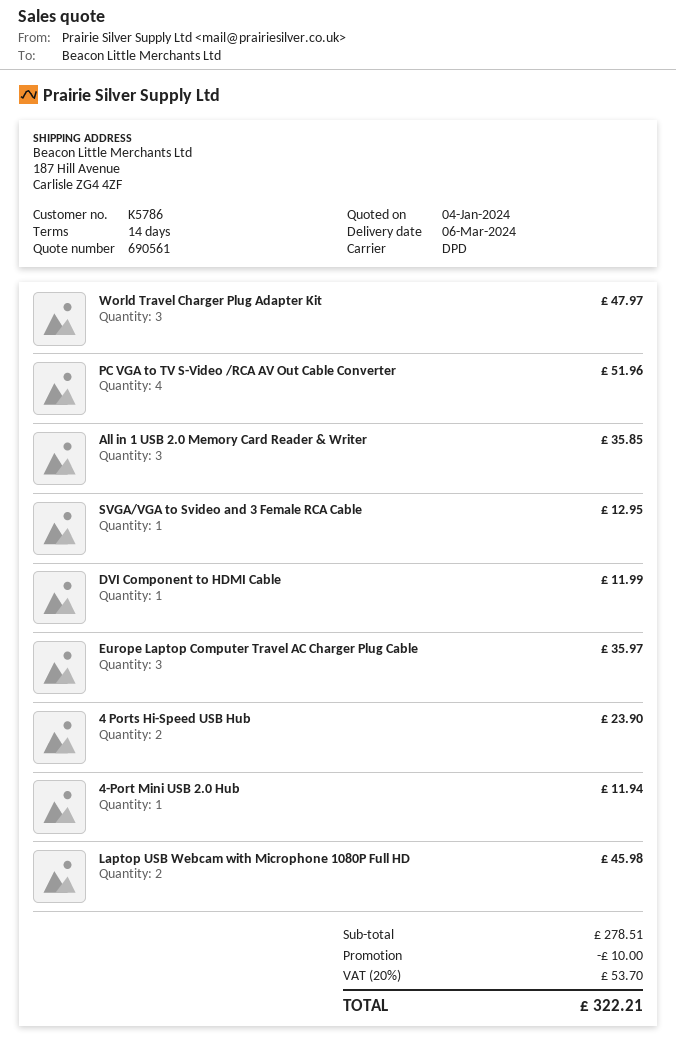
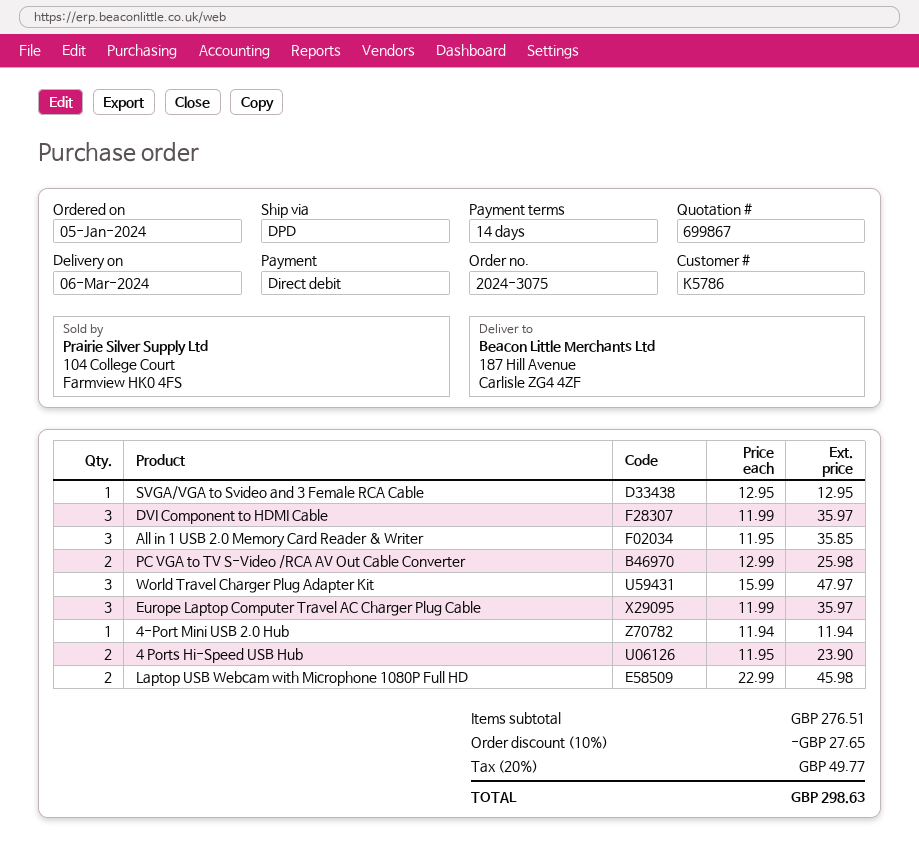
quote number: 690561 -> 699867
PC VGA to TV S-Video /RCA AV Out Cable Converter: 4 for 51.96 -> 2 for 25.98
DVI Component to HDMI Cable: 1 for 11.99 -> 3 for 35.97
subtotal: 278.51 -> 276.51
discount: 10.00 -> 27.65
tax: 20% = 53.70 -> 20% = 49.77
total: 322.21 -> 298.63

